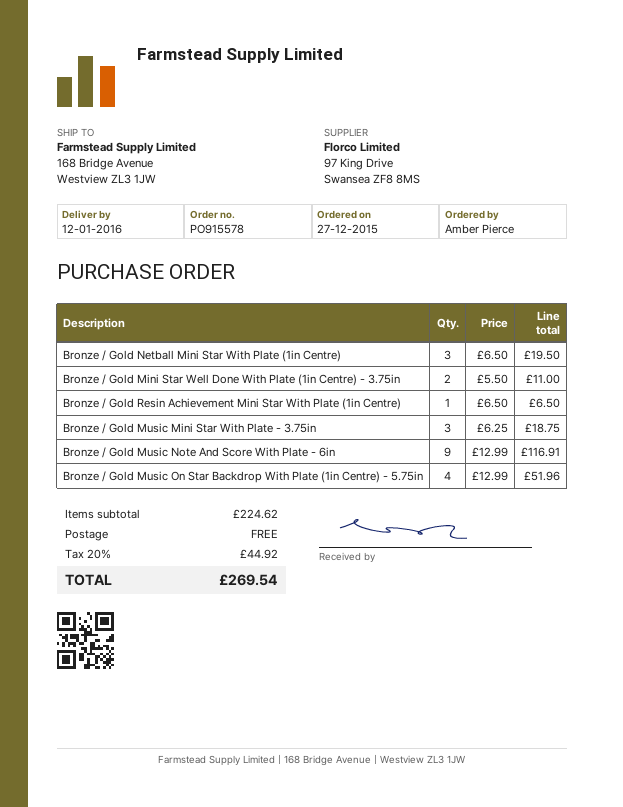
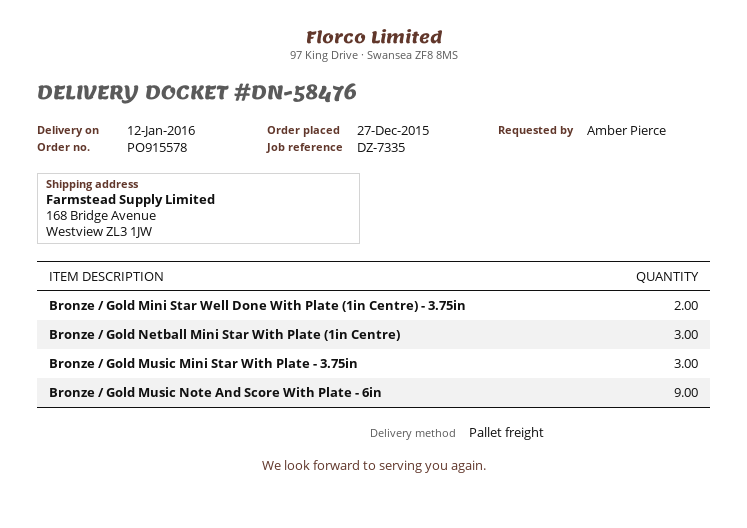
Bronze / Gold Resin Achievement Mini Star With Plate (1in Centre): 1 -> none
Bronze / Gold Music On Star Backdrop With Plate (1in Centre) - 5.75in: 4 -> none

